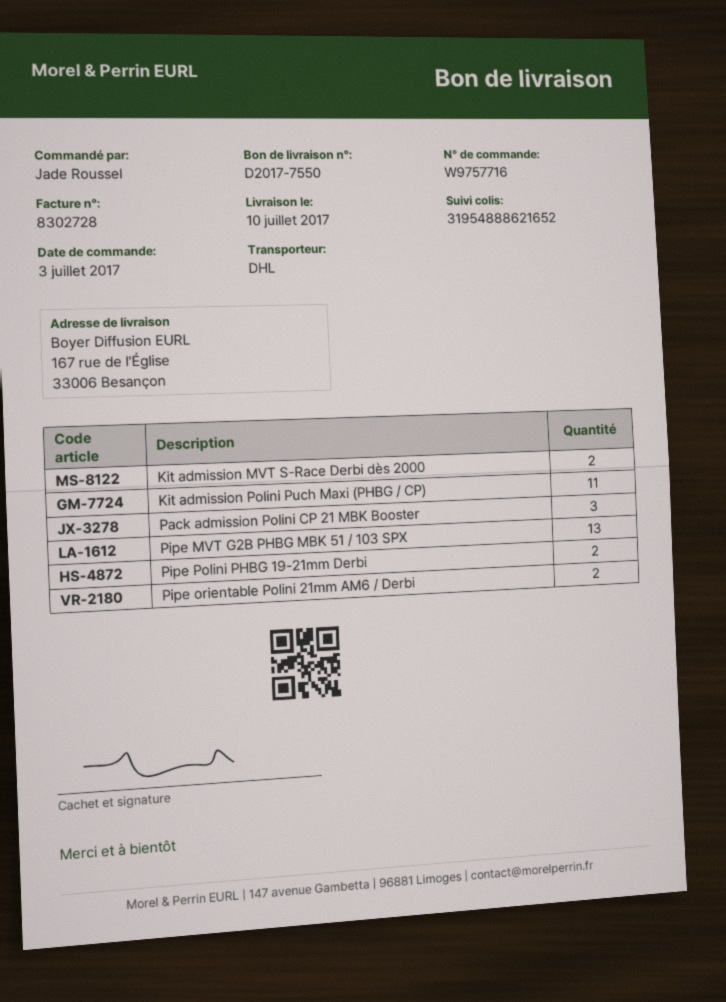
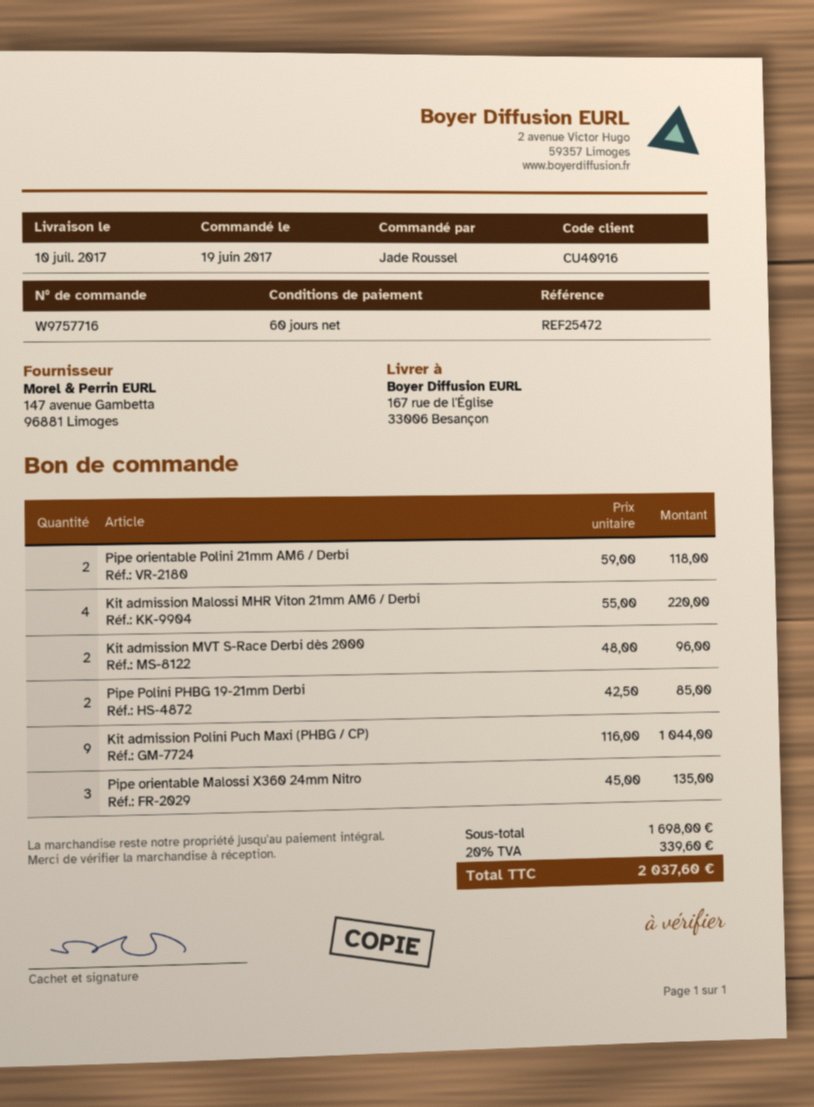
order date: 2017-07-03 -> 2017-06-19
Kit admission Polini Puch Maxi (PHBG / CP): 11 -> 9
Pack admission Polini CP 21 MBK Booster: 3 -> none
Pipe MVT G2B PHBG MBK 51 / 103 SPX: 13 -> none
Kit admission Malossi MHR Viton 21mm AM6 / Derbi: none -> 4
Pipe orientable Malossi X360 24mm Nitro: none -> 3

